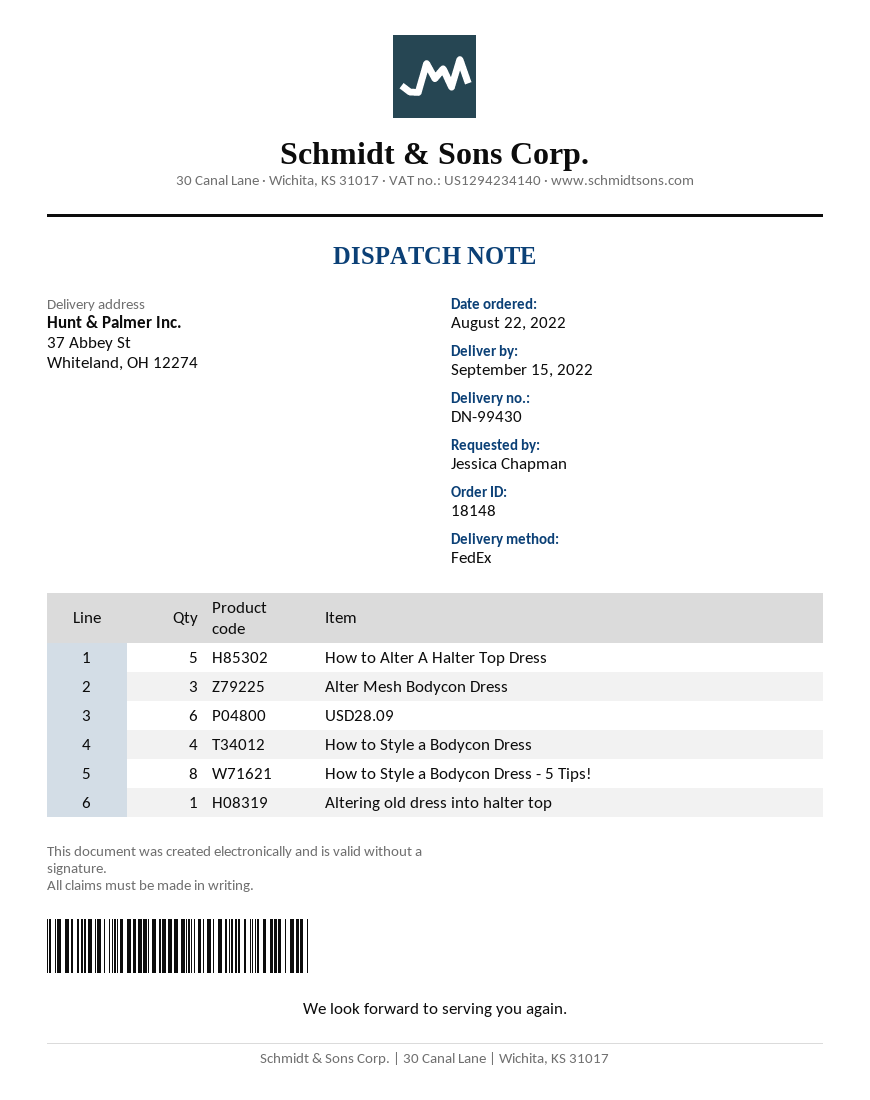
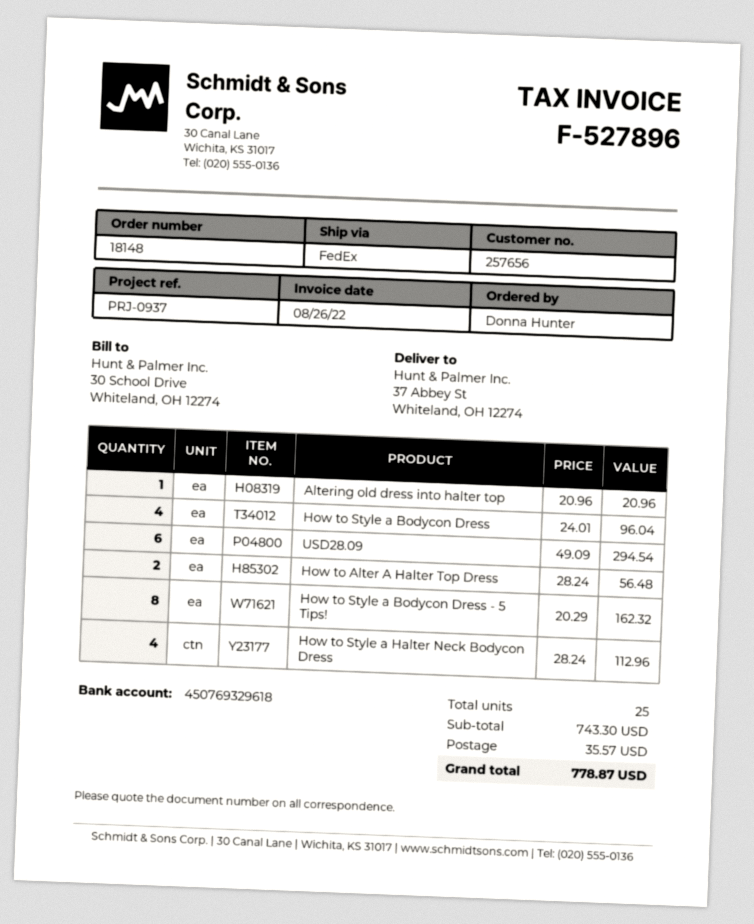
ordered by: Jessica Chapman -> Donna Hunter
How to Alter A Halter Top Dress: 5 -> 2
Alter Mesh Bodycon Dress: 3 -> none
How to Style a Halter Neck Bodycon Dress: none -> 4

